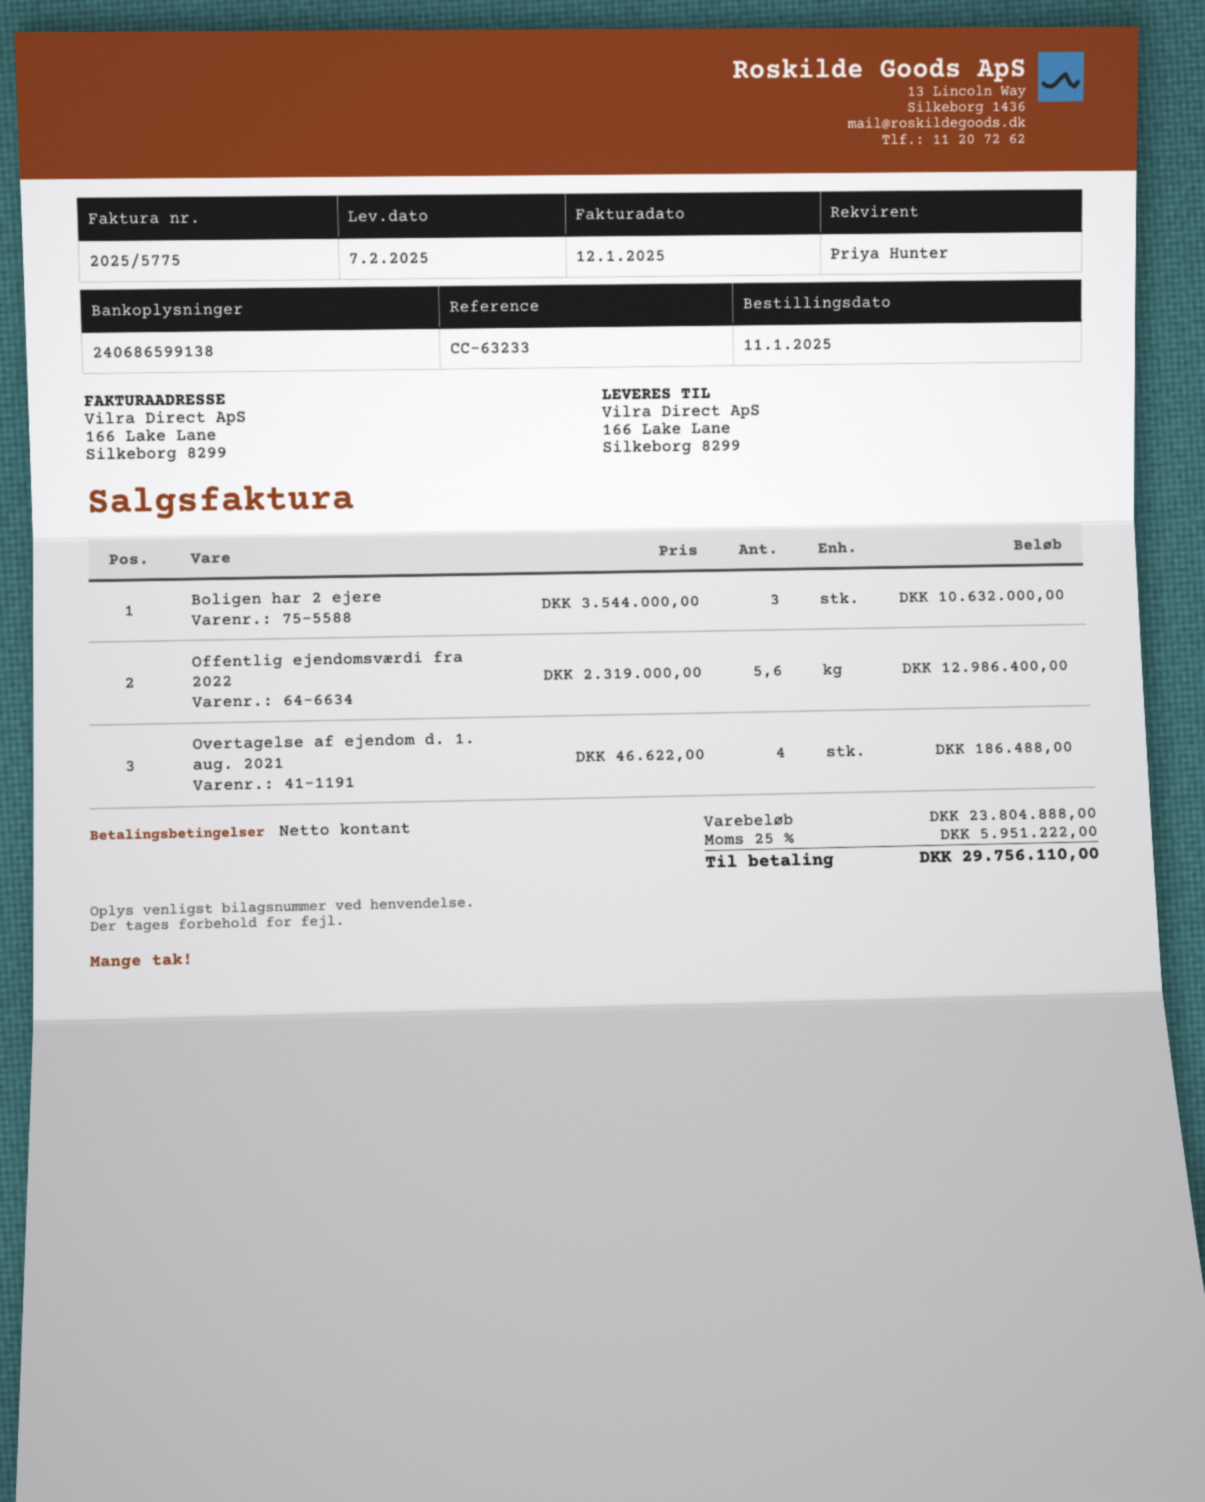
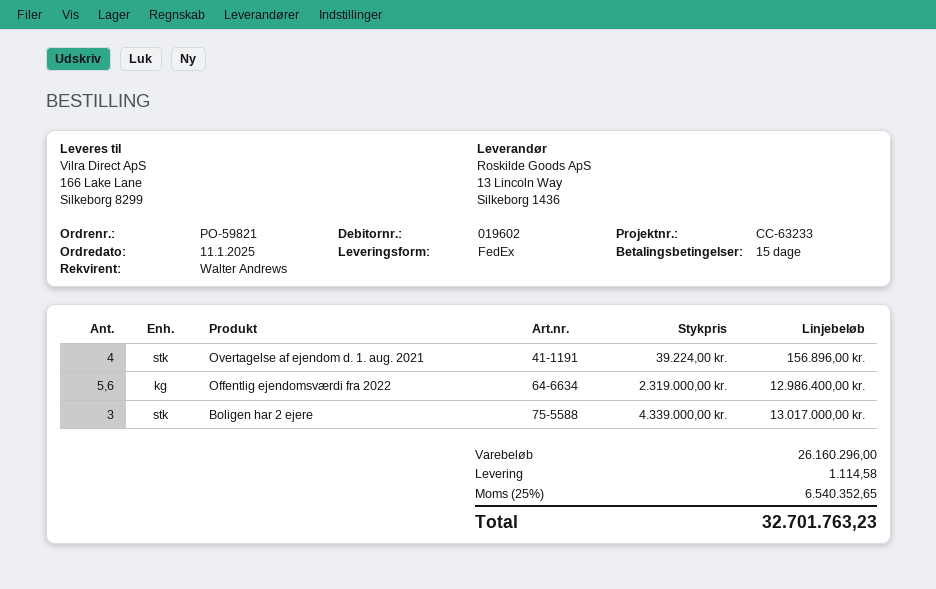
payment terms: on receipt -> 15 days
ordered by: Priya Hunter -> Walter Andrews
Boligen har 2 ejere: 3 x 3544000.00 = 10632000.00 -> 3 x 4339000.00 = 13017000.00
Overtagelse af ejendom d. 1. aug. 2021: 4 x 46622.00 = 186488.00 -> 4 x 39224.00 = 156896.00
subtotal: 23804888.00 -> 26160296.00
shipping: none -> 1114.58
tax: 25% = 5951222.00 -> 25% = 6540352.65
total: 29756110.00 -> 32701763.23

